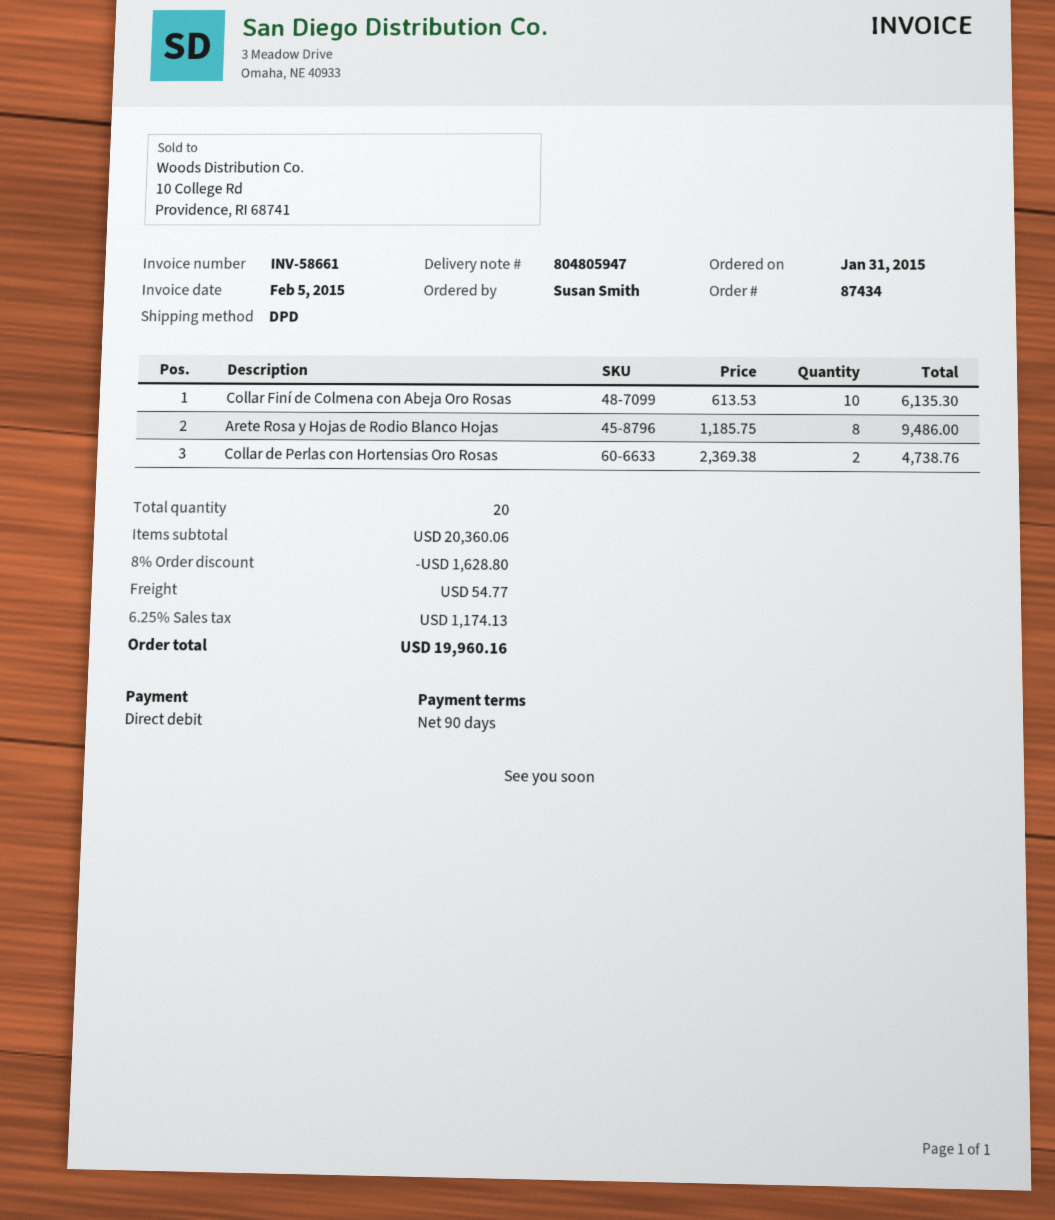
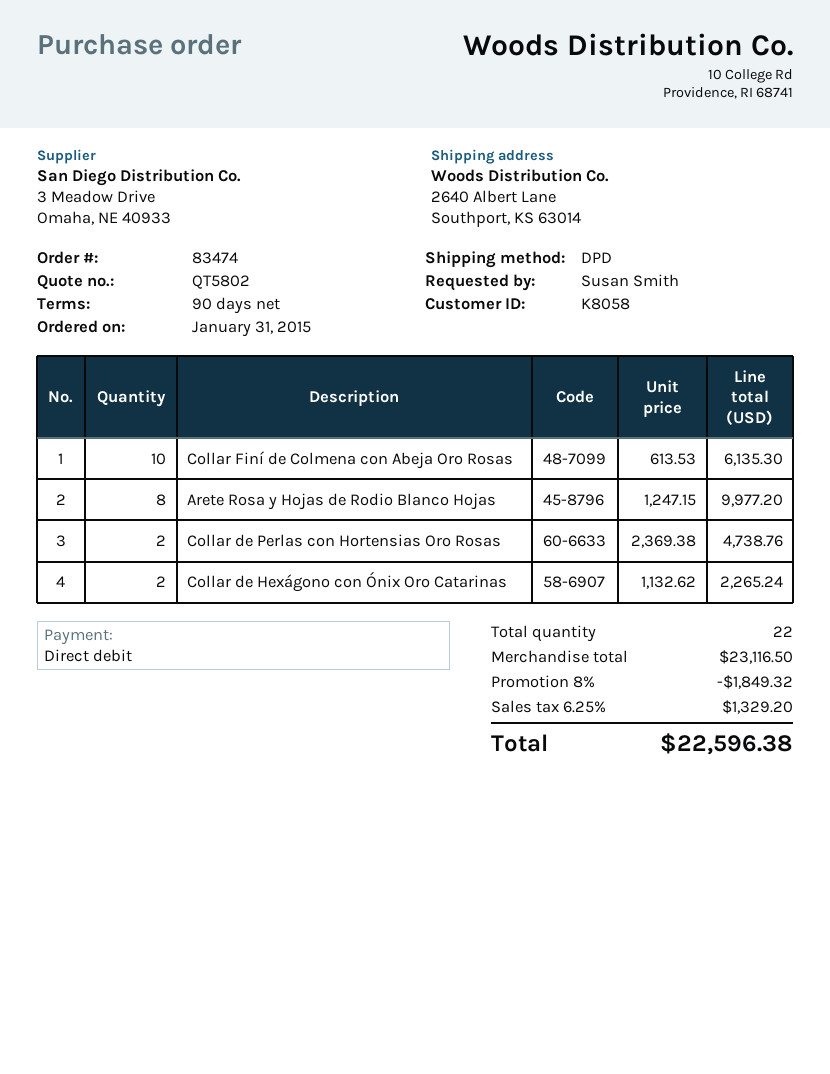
order number: 87434 -> 83474
Arete Rosa y Hojas de Rodio Blanco Hojas: 8 x 1185.75 = 9486.00 -> 8 x 1247.15 = 9977.20
Collar de Hexágono con Ónix Oro Catarinas: none -> 2 x 1132.62 = 2265.24
total quantity: 20 -> 22
subtotal: 20360.06 -> 23116.50
discount: 8% = 1628.80 -> 8% = 1849.32
shipping: 54.77 -> none
tax: 6.25% = 1174.13 -> 6.25% = 1329.20
total: 19960.16 -> 22596.38

